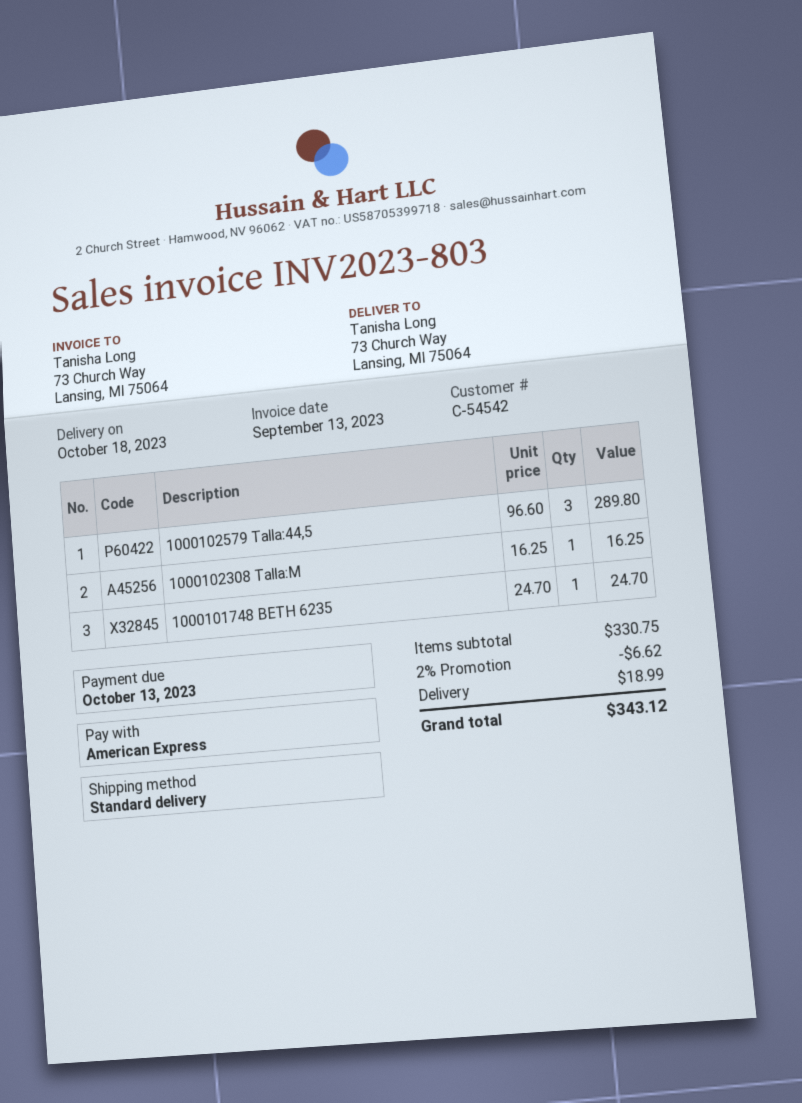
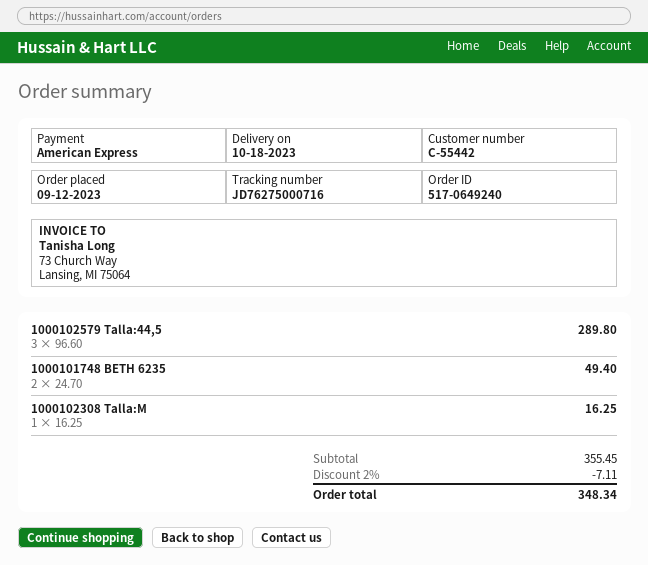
customer number: C-54542 -> C-55442
1000101748 BETH 6235: 1 x 24.70 = 24.70 -> 2 x 24.70 = 49.40
subtotal: 330.75 -> 355.45
discount: 2% = 6.62 -> 2% = 7.11
shipping: 18.99 -> none
total: 343.12 -> 348.34

